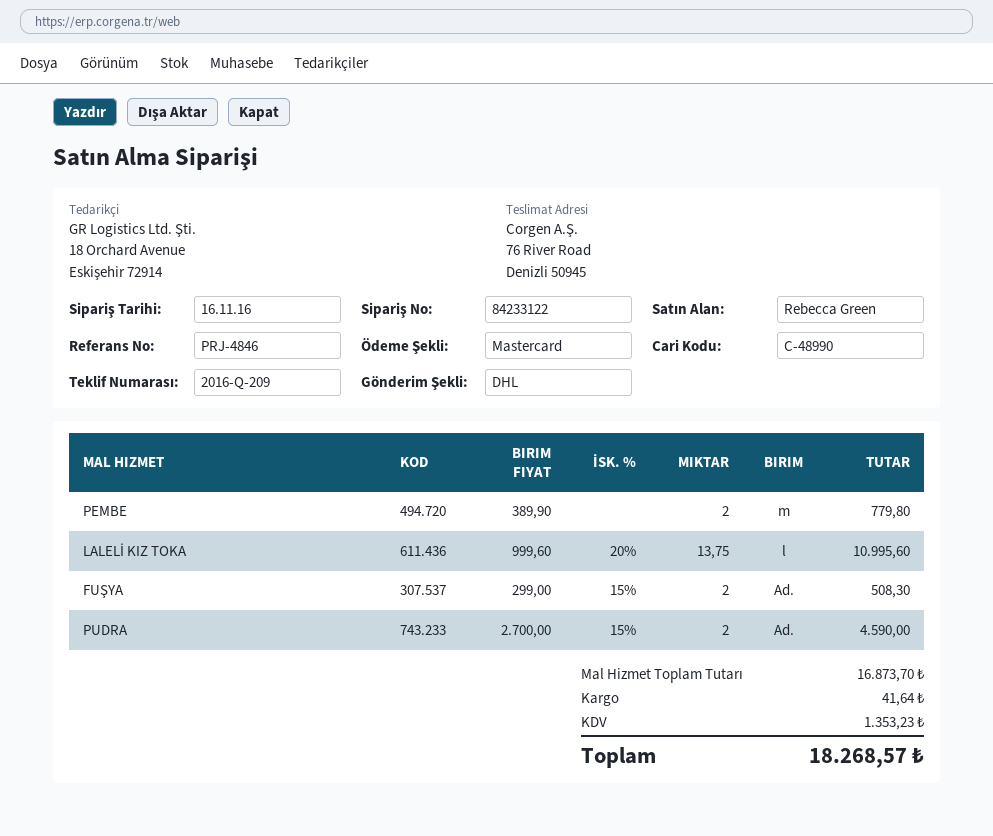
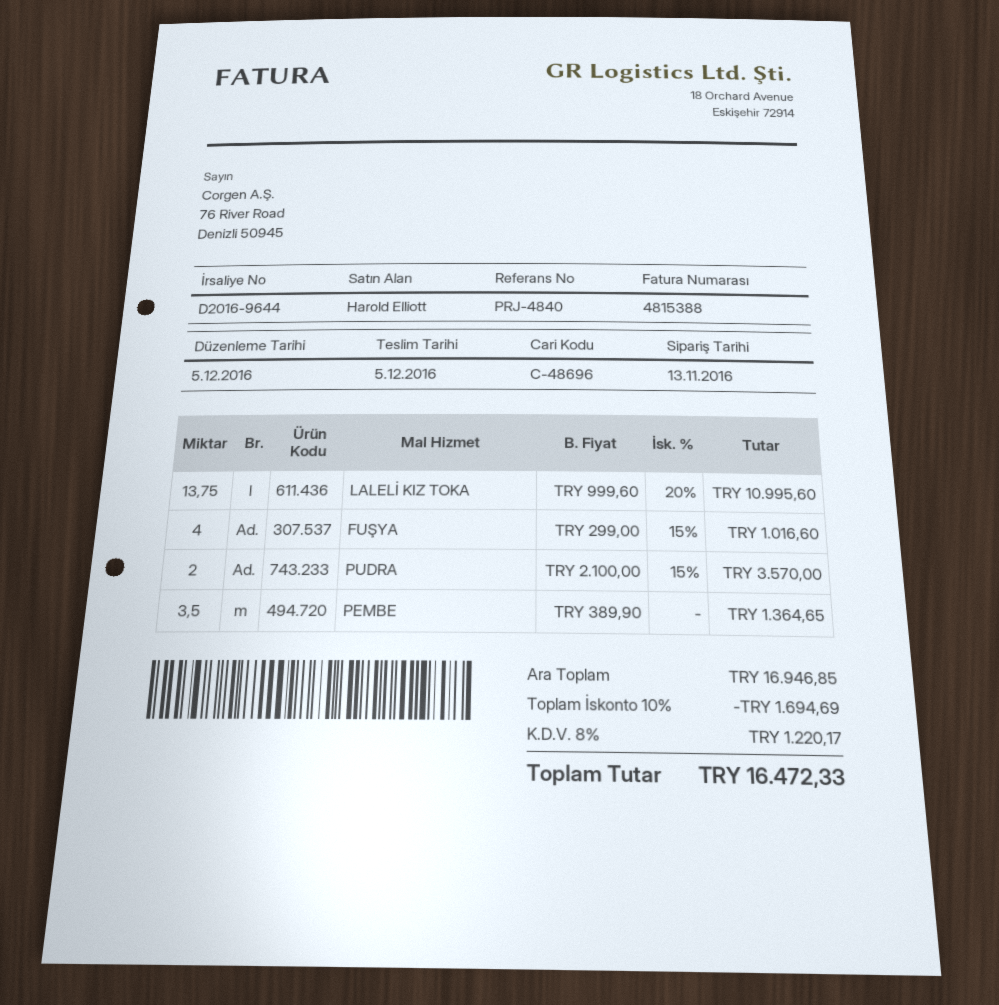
order date: 2016-11-16 -> 2016-11-13
customer number: C-48990 -> C-48696
reference: PRJ-4846 -> PRJ-4840
ordered by: Rebecca Green -> Harold Elliott
PEMBE: 2 x 389.90 = 779.80 -> 3.5 x 389.90 = 1364.65
FUŞYA: 2 x 299.00 - 15% = 508.30 -> 4 x 299.00 - 15% = 1016.60
PUDRA: 2 x 2700.00 - 15% = 4590.00 -> 2 x 2100.00 - 15% = 3570.00
subtotal: 16873.70 -> 16946.85
discount: none -> 10% = 1694.69
shipping: 41.64 -> none
tax: 1353.23 -> 1220.17
total: 18268.57 -> 16472.33

